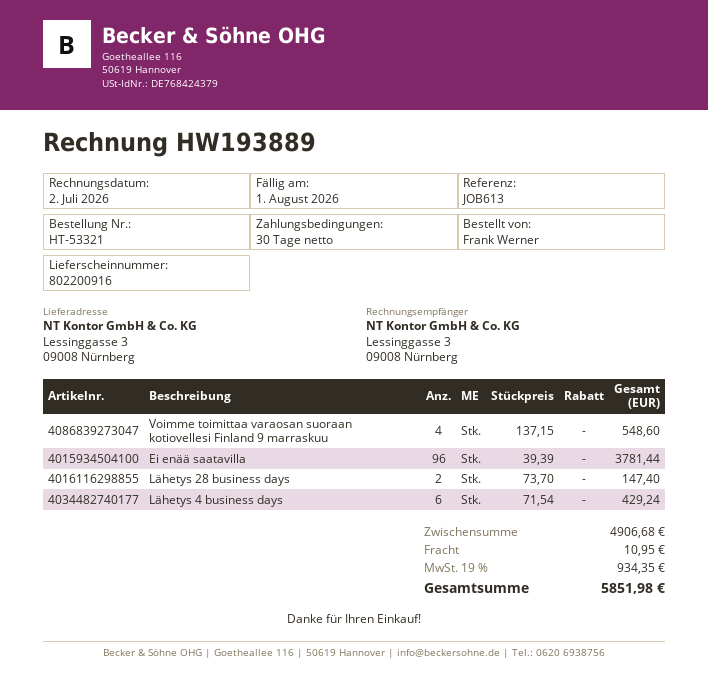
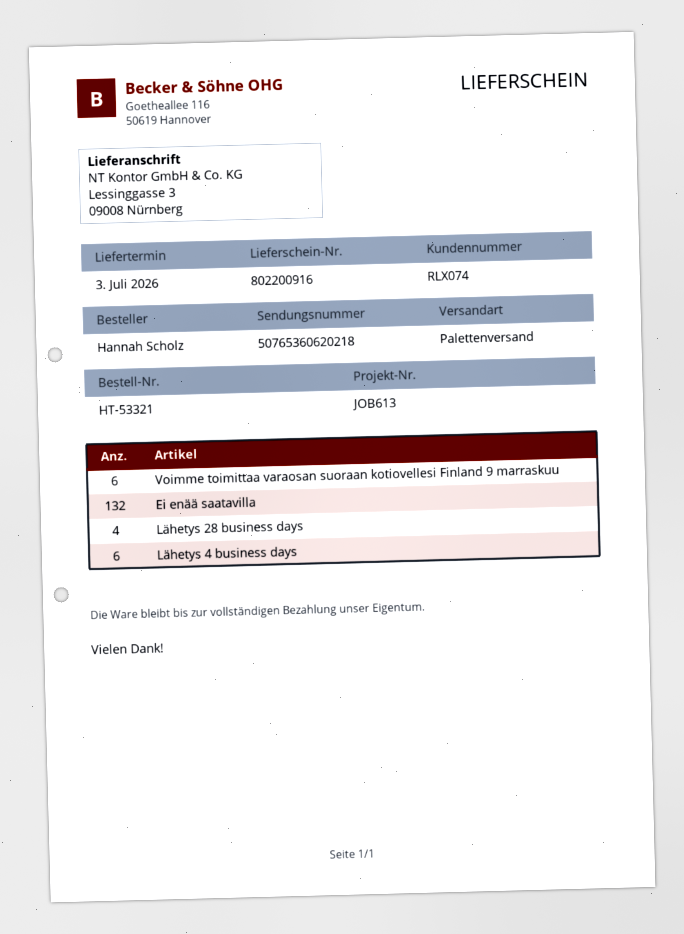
ordered by: Frank Werner -> Hannah Scholz
Voimme toimittaa varaosan suoraan kotiovellesi Finland 9 marraskuu: 4 -> 6
Ei enää saatavilla: 96 -> 132
Lähetys 28 business days: 2 -> 4

